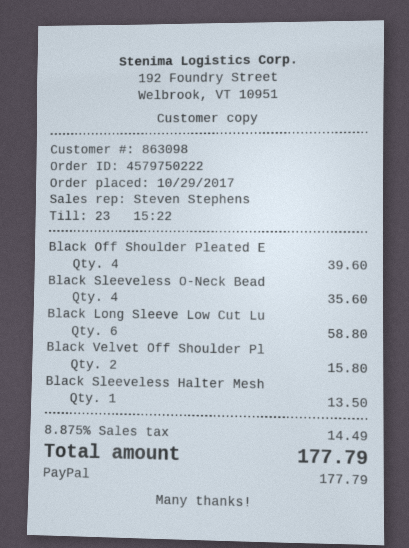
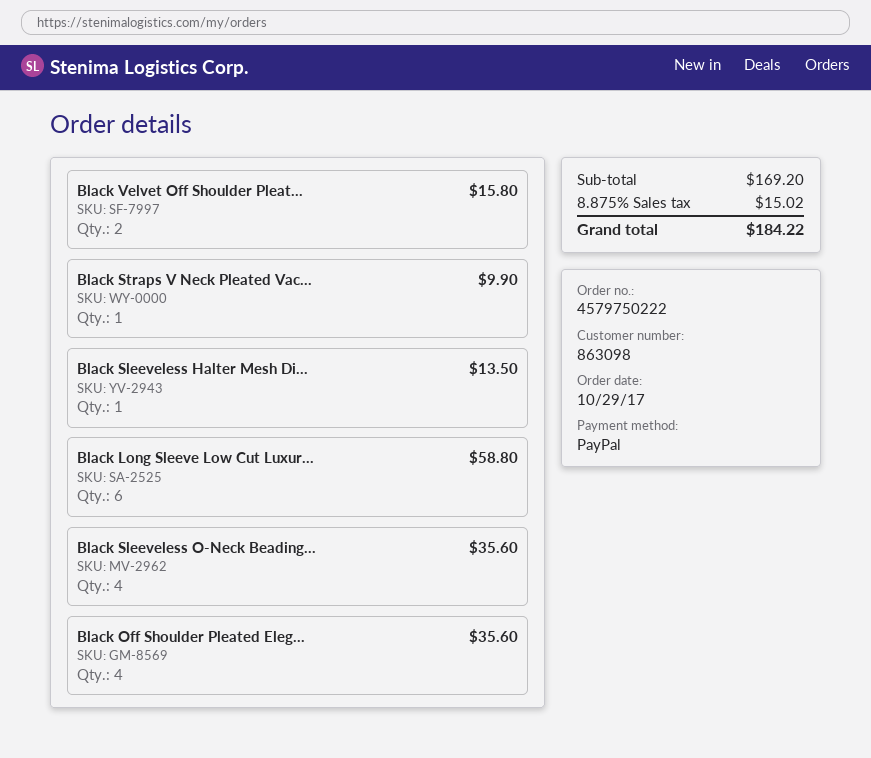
Black Off Shoulder Pleated E: 4 for 39.60 -> 4 for 35.60
Black Straps V Neck Pleated Vac...: none -> 1 for 9.90
tax: 8.875% = 14.49 -> 8.875% = 15.02
total: 177.79 -> 184.22

